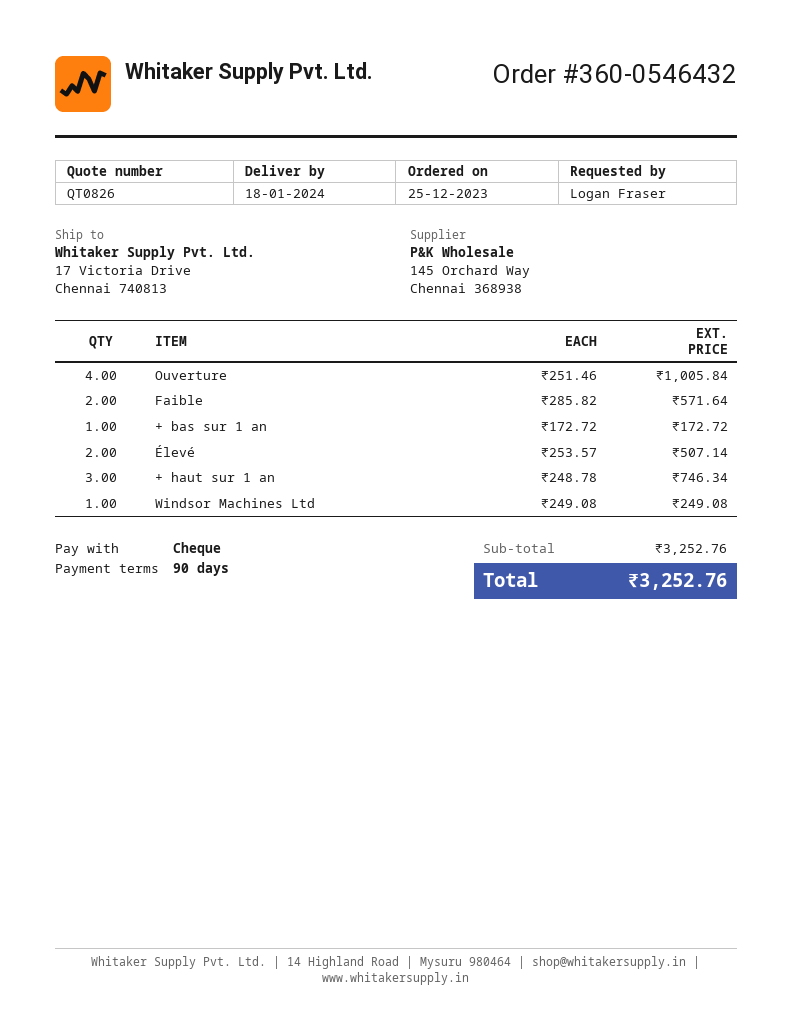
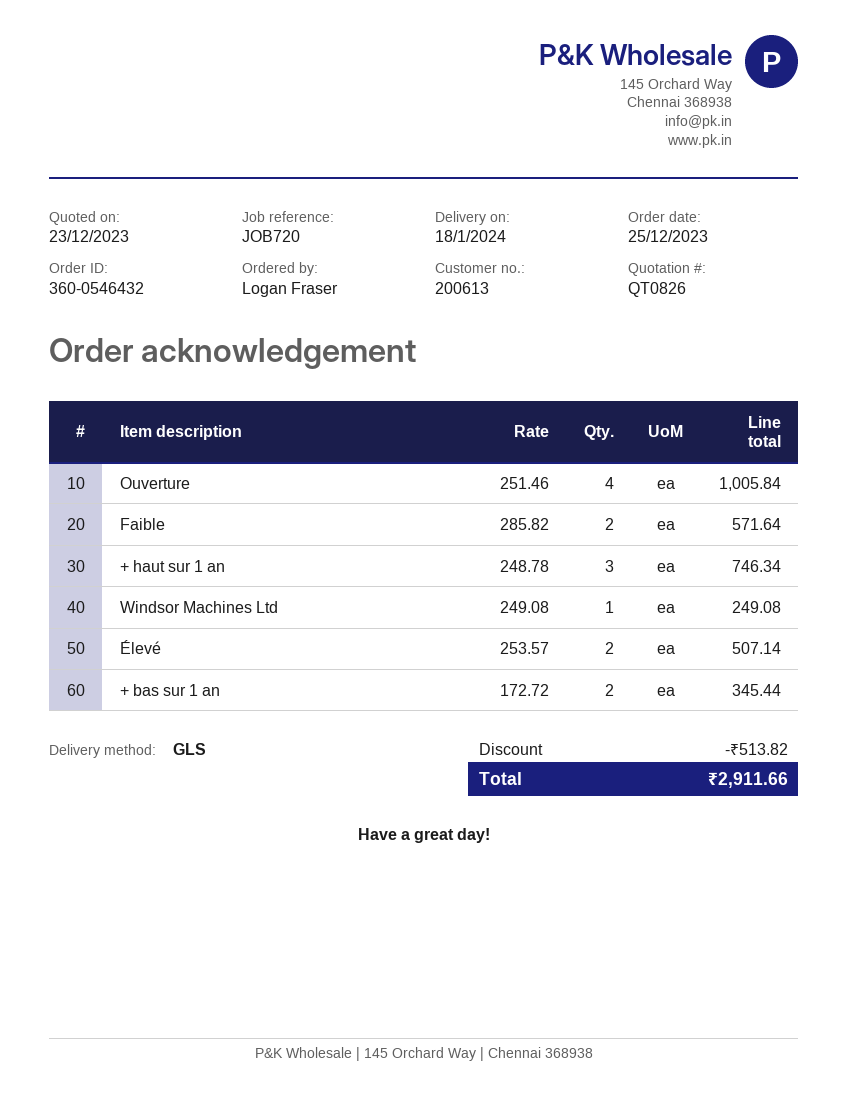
+ bas sur 1 an: 1 x 172.72 = 172.72 -> 2 x 172.72 = 345.44
discount: none -> 513.82
total: 3252.76 -> 2911.66

